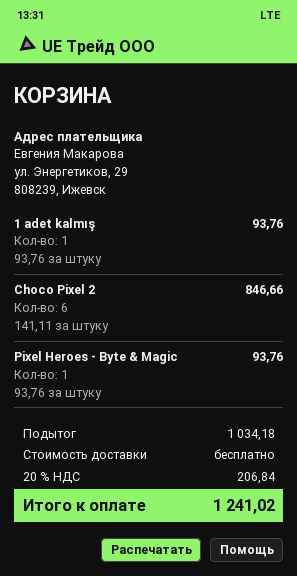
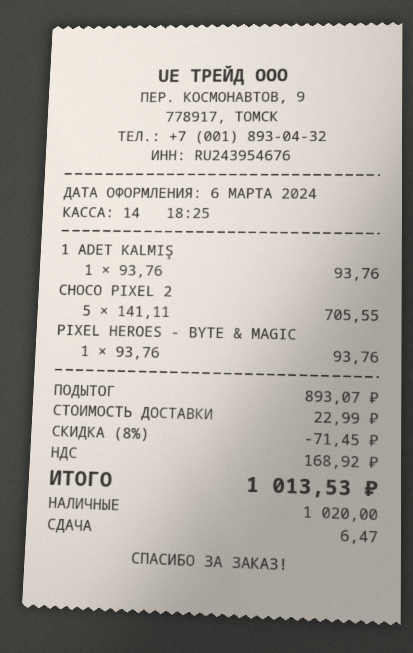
Choco Pixel 2: 6 x 141.11 = 846.66 -> 5 x 141.11 = 705.55
subtotal: 1034.18 -> 893.07
discount: none -> 8% = 71.45
shipping: 0.00 -> 22.99
tax: 206.84 -> 168.92
total: 1241.02 -> 1013.53

